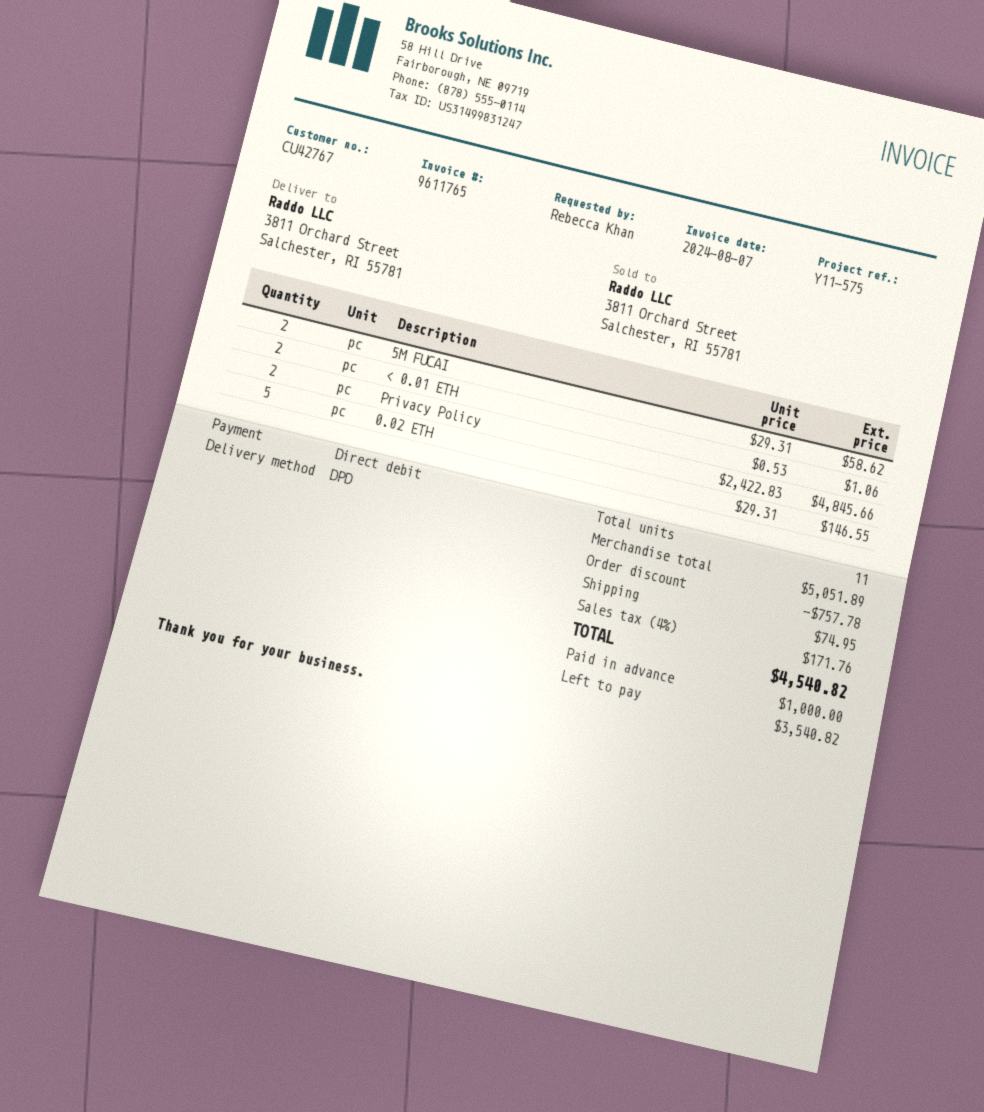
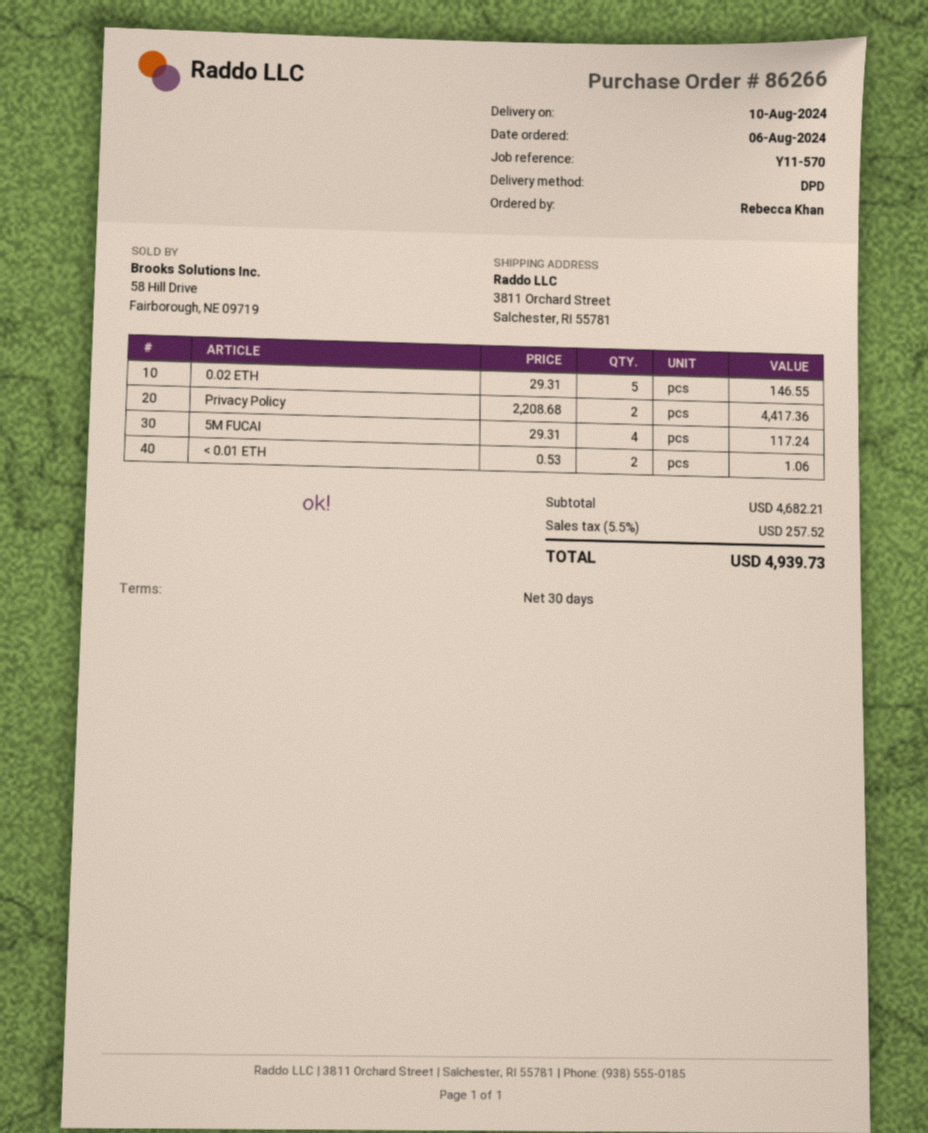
reference: Y11-575 -> Y11-570
5M FUCAI: 2 x 29.31 = 58.62 -> 4 x 29.31 = 117.24
Privacy Policy: 2 x 2422.83 = 4845.66 -> 2 x 2208.68 = 4417.36
subtotal: 5051.89 -> 4682.21
discount: 757.78 -> none
shipping: 74.95 -> none
tax: 4% = 171.76 -> 5.5% = 257.52
total: 4540.82 -> 4939.73

